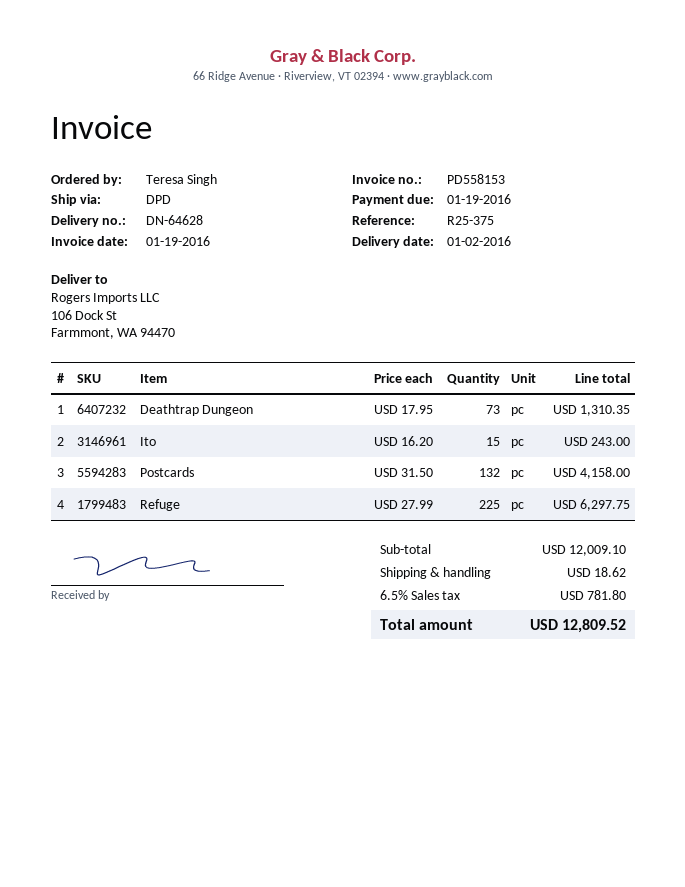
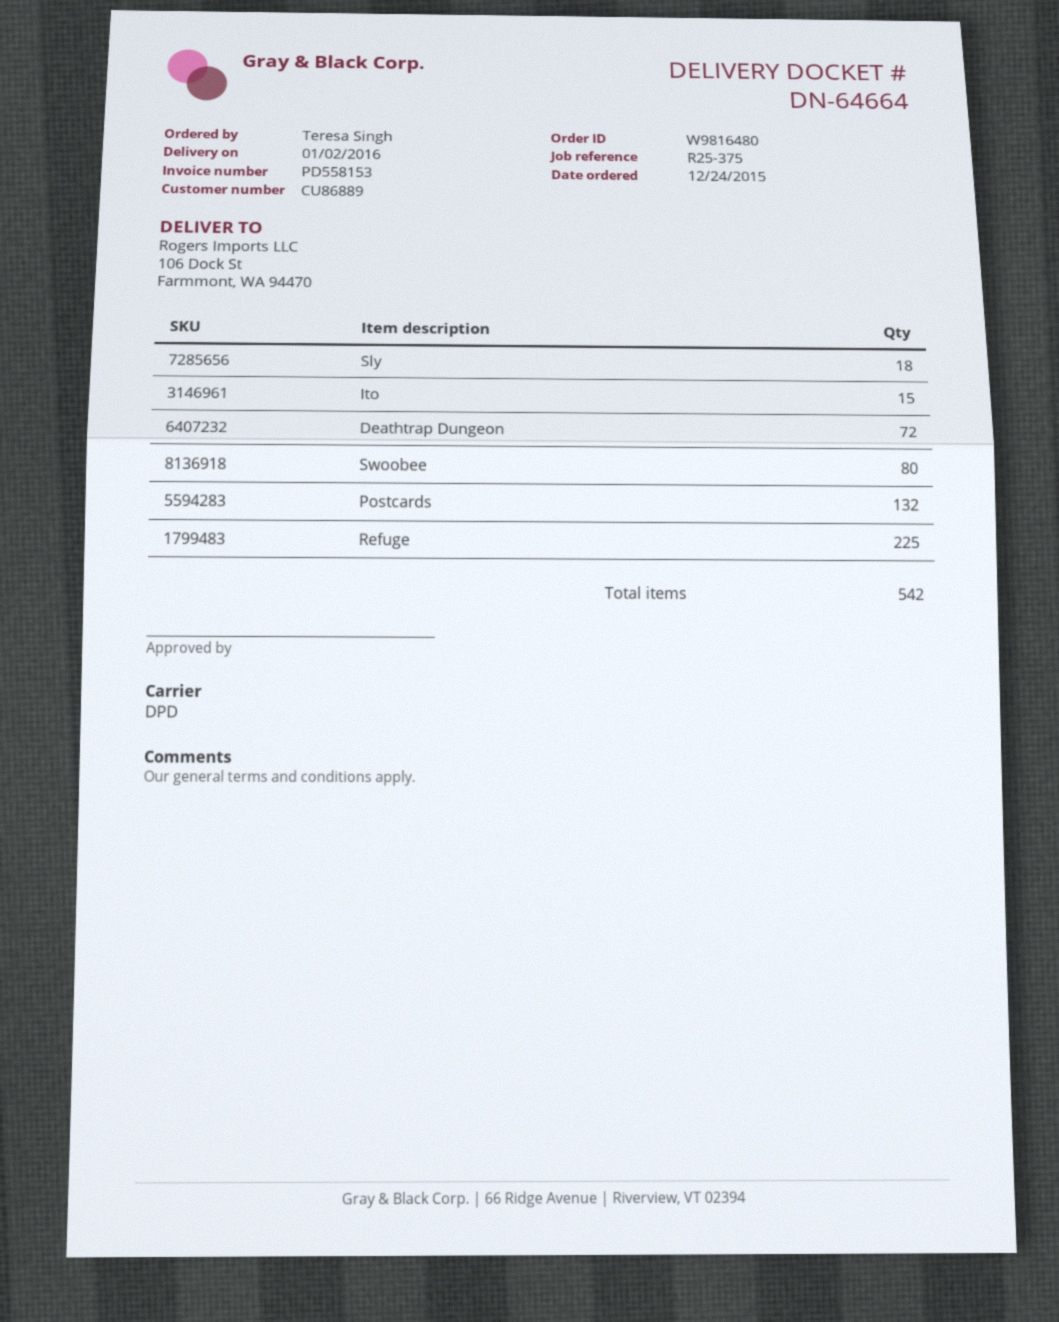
delivery note number: DN-64628 -> DN-64664
Deathtrap Dungeon: 73 -> 72
Sly: none -> 18
Swoobee: none -> 80

